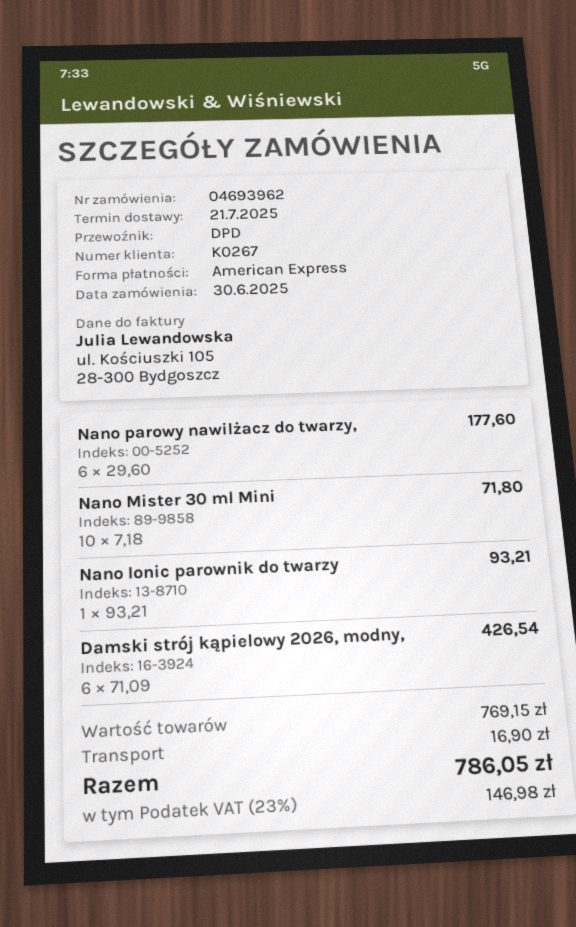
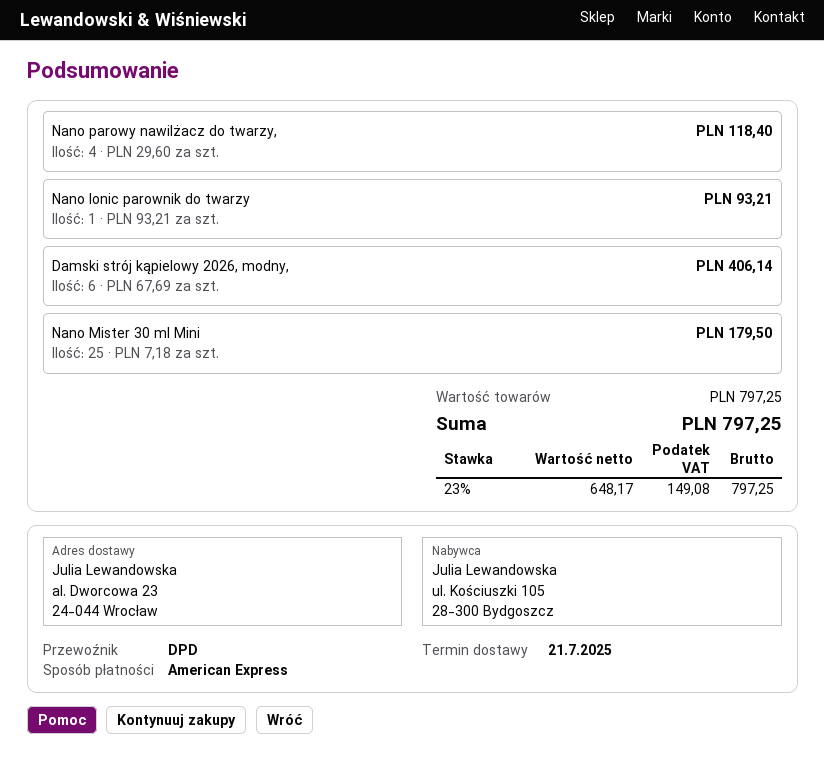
Nano parowy nawilżacz do twarzy,: 6 x 29.60 = 177.60 -> 4 x 29.60 = 118.40
Nano Mister 30 ml Mini: 10 x 7.18 = 71.80 -> 25 x 7.18 = 179.50
Damski strój kąpielowy 2026, modny,: 6 x 71.09 = 426.54 -> 6 x 67.69 = 406.14
subtotal: 769.15 -> 797.25
shipping: 16.90 -> none
tax: 23% = 146.98 -> 23% = 149.08
total: 786.05 -> 797.25

